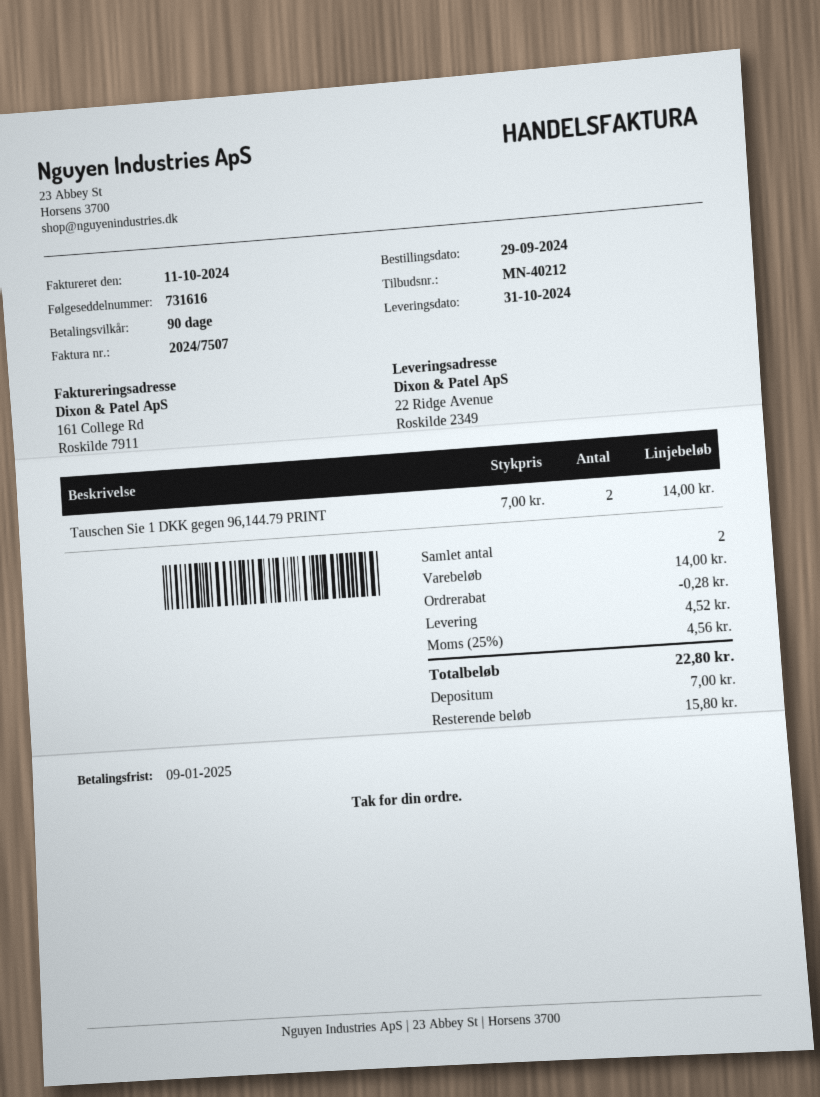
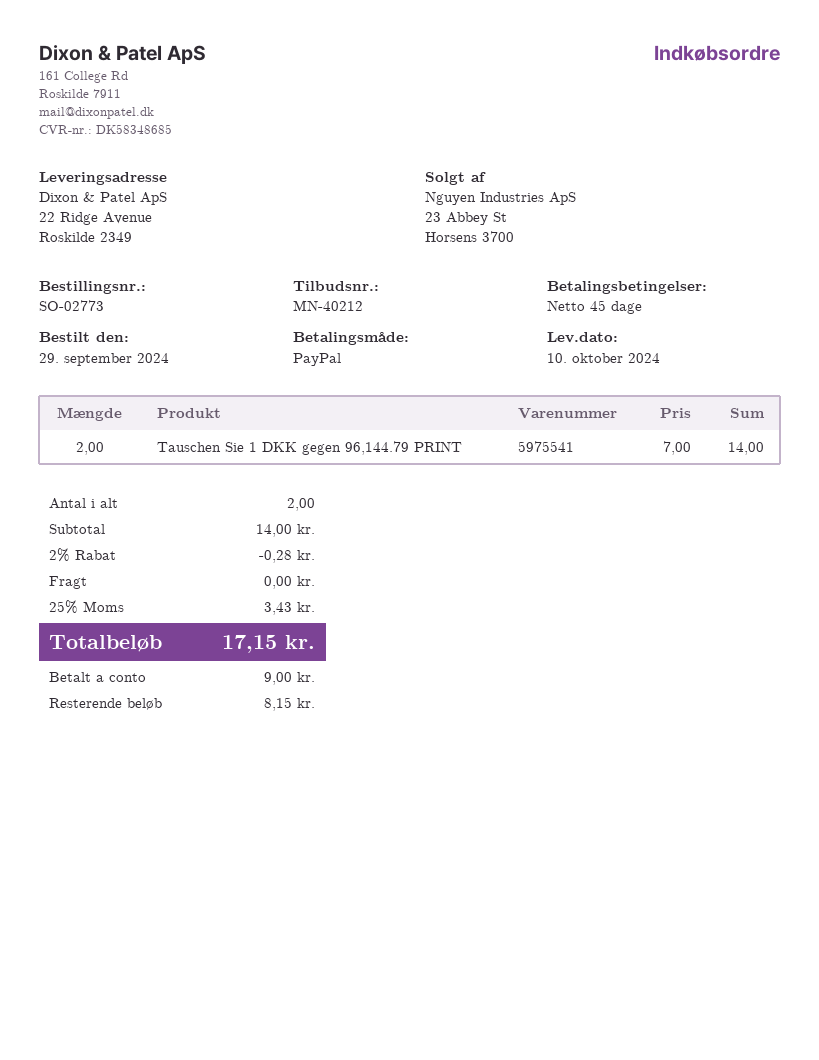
delivery date: 2024-10-31 -> 2024-10-10
payment terms: 90 days -> 45 days
shipping: 4.52 -> 0.00
tax: 25% = 4.56 -> 25% = 3.43
total: 22.80 -> 17.15
deposit: 7.00 -> 9.00
balance: 15.80 -> 8.15

